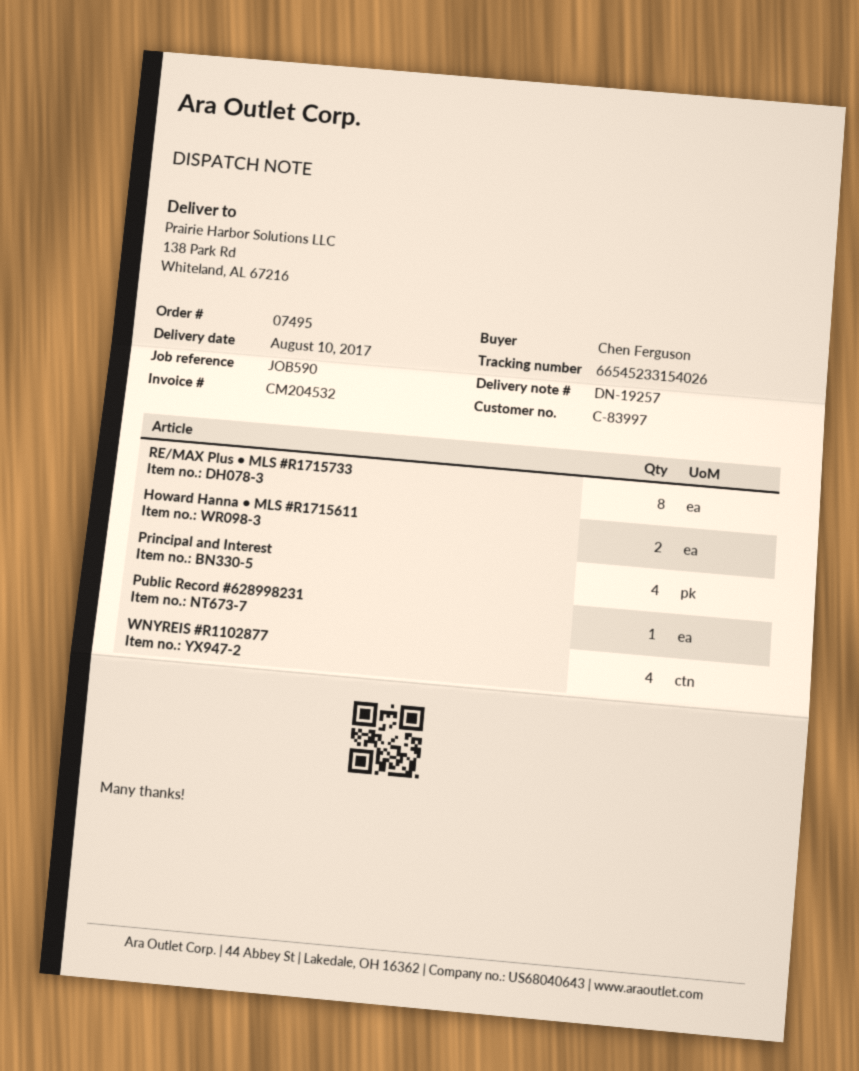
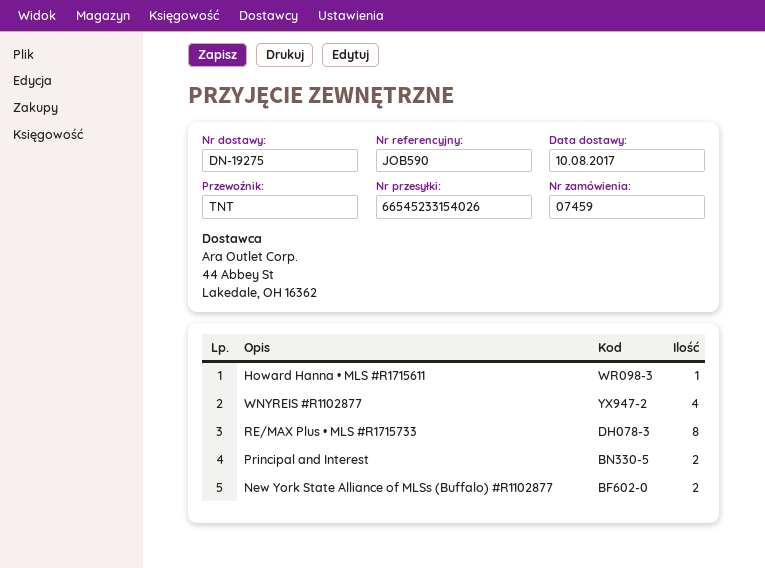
order number: 07495 -> 07459
delivery note number: DN-19257 -> DN-19275
Howard Hanna • MLS #R1715611: 2 -> 1
Principal and Interest: 4 -> 2
Public Record #628998231: 1 -> none
New York State Alliance of MLSs (Buffalo) #R1102877: none -> 2

